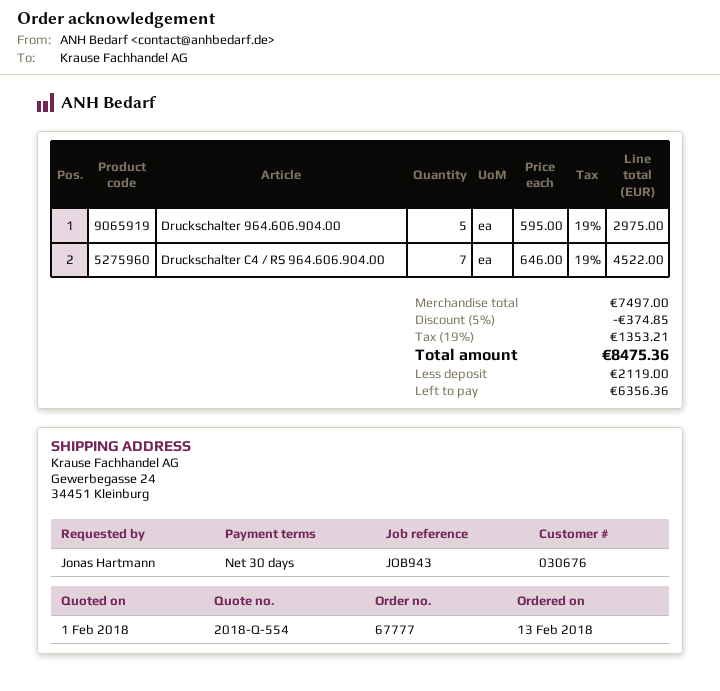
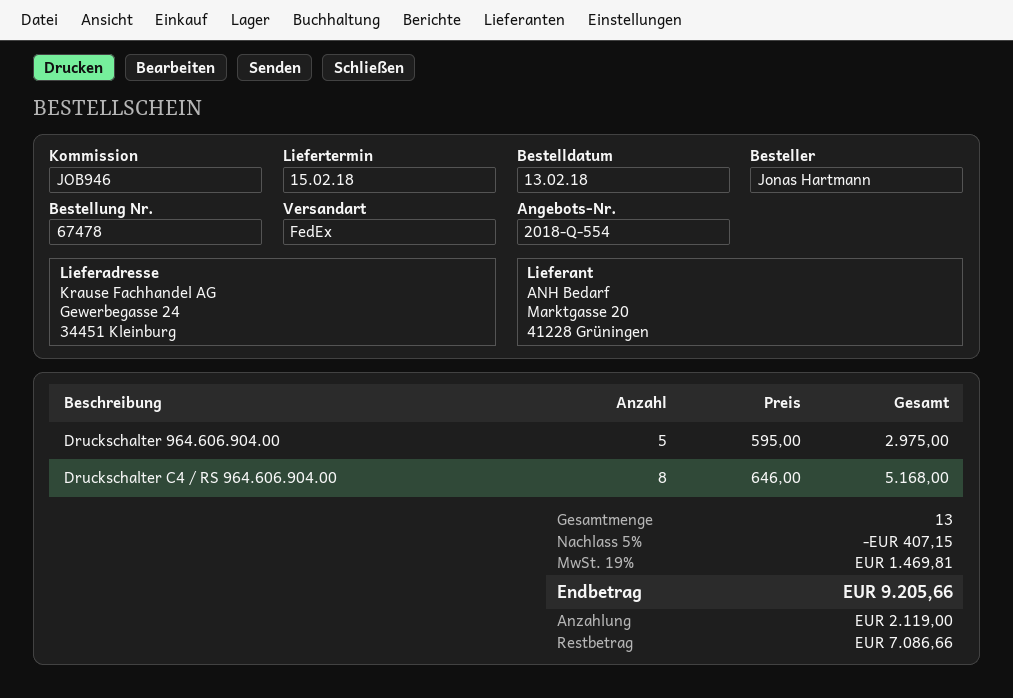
order number: 67777 -> 67478
reference: JOB943 -> JOB946
Druckschalter C4 / RS 964.606.904.00: 7 x 646.00 = 4522.00 -> 8 x 646.00 = 5168.00
discount: 5% = 374.85 -> 5% = 407.15
tax: 19% = 1353.21 -> 19% = 1469.81
total: 8475.36 -> 9205.66
balance: 6356.36 -> 7086.66

